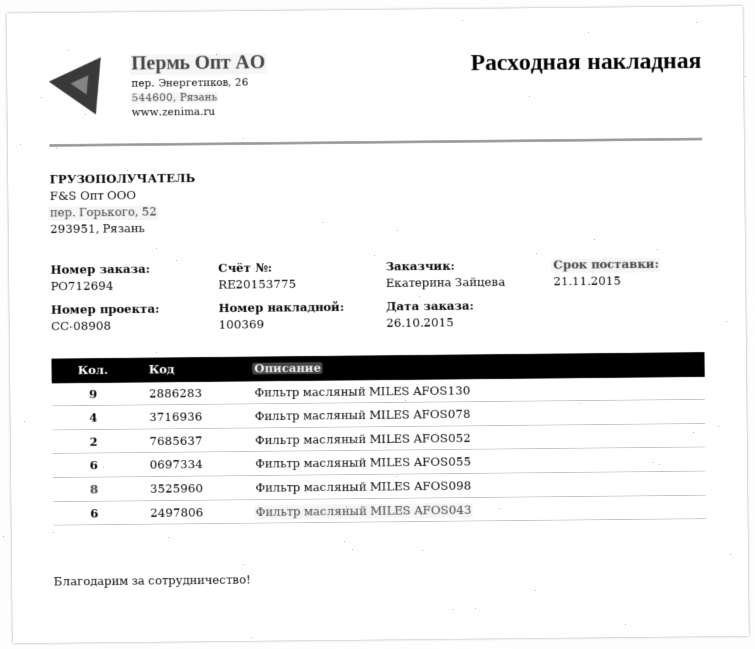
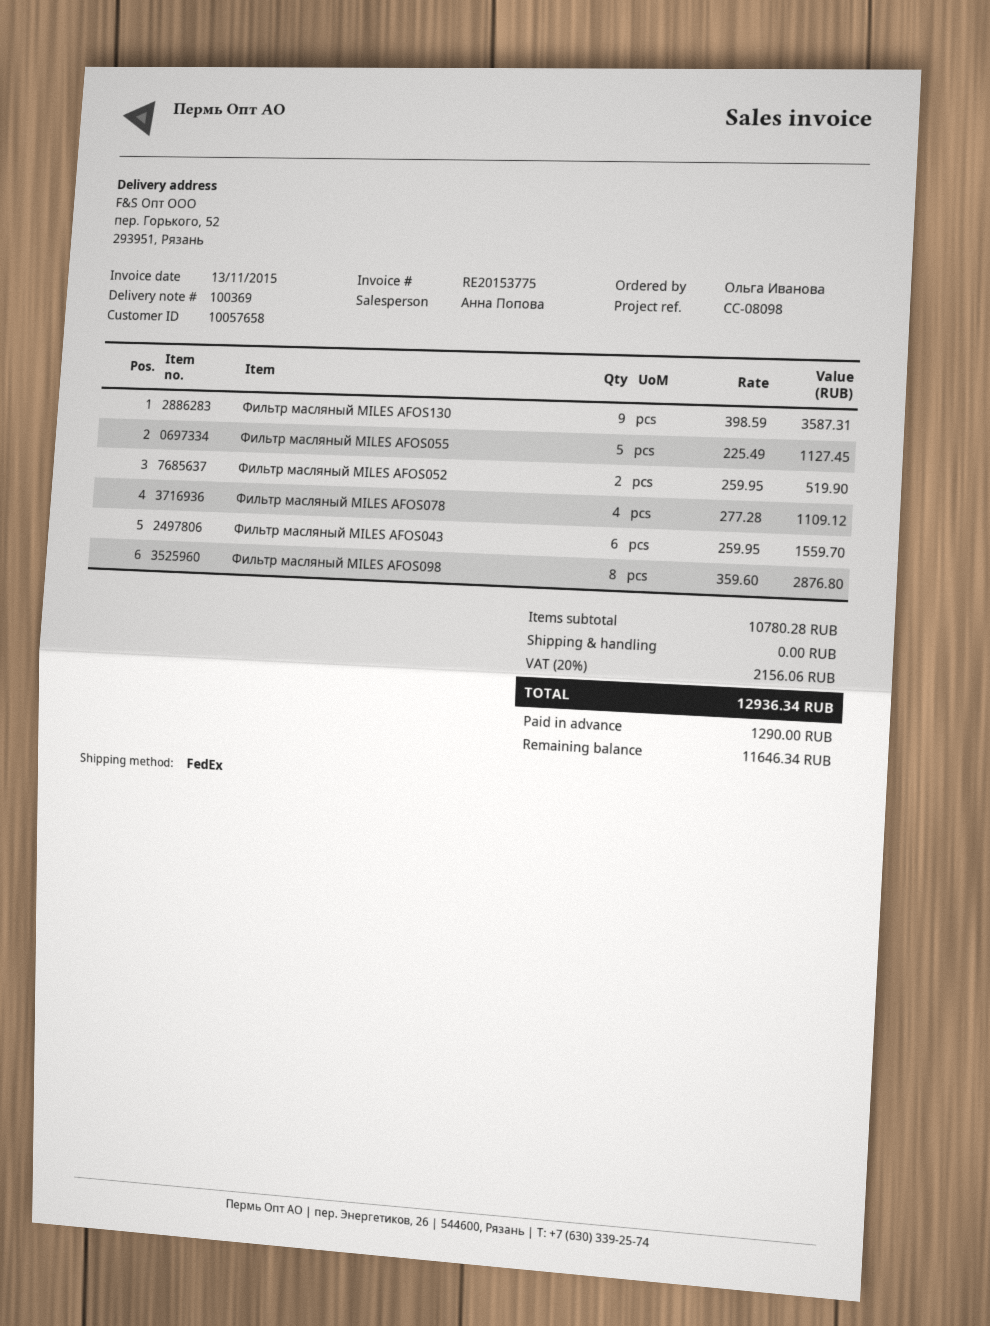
reference: CC-08908 -> CC-08098
ordered by: Екатерина Зайцева -> Ольга Иванова
Фильтр масляный MILES AFOS055: 6 -> 5

